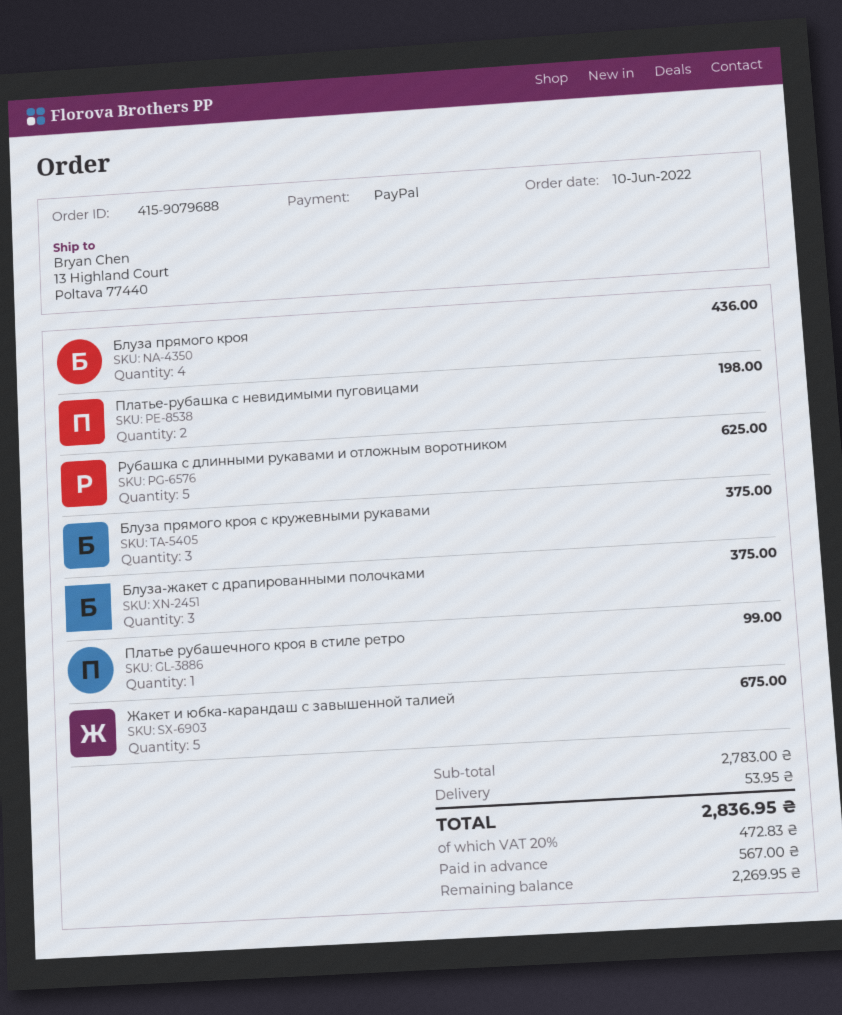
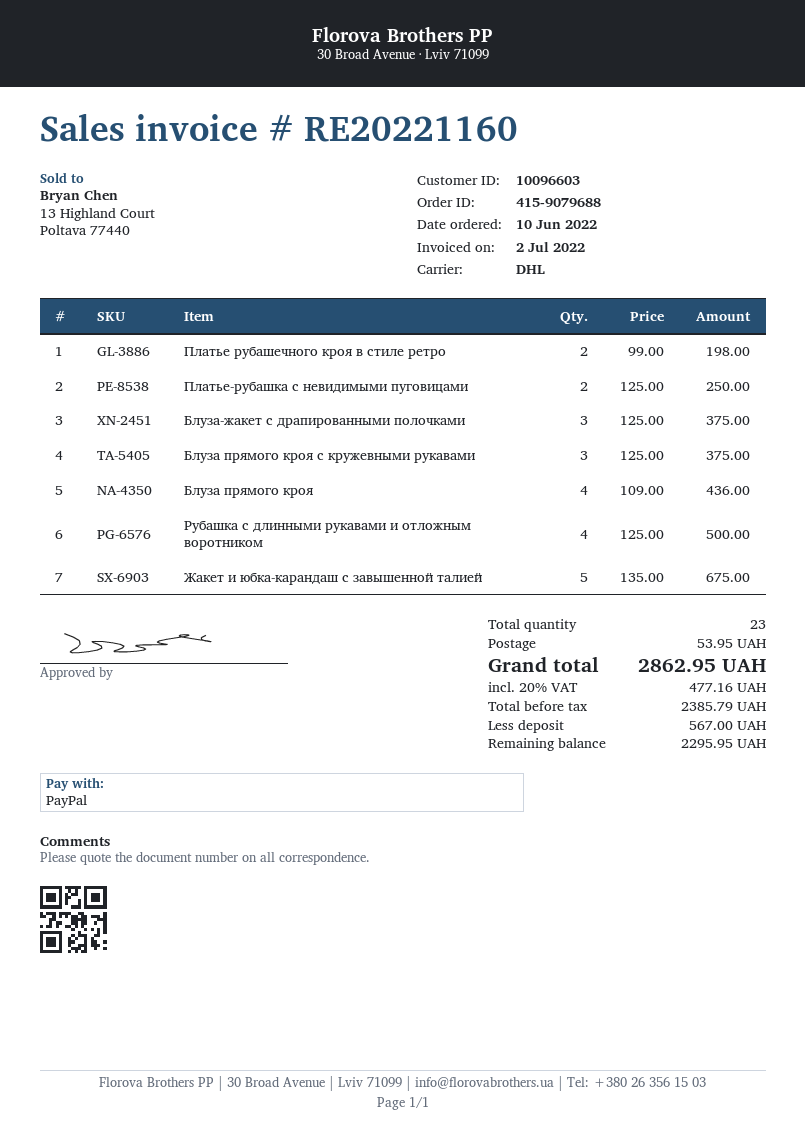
Платье-рубашка с невидимыми пуговицами: 2 for 198.00 -> 2 for 250.00
Рубашка с длинными рукавами и отложным воротником: 5 for 625.00 -> 4 for 500.00
Платье рубашечного кроя в стиле ретро: 1 for 99.00 -> 2 for 198.00
tax: 20% = 472.83 -> 20% = 477.16
total: 2836.95 -> 2862.95
balance: 2269.95 -> 2295.95

